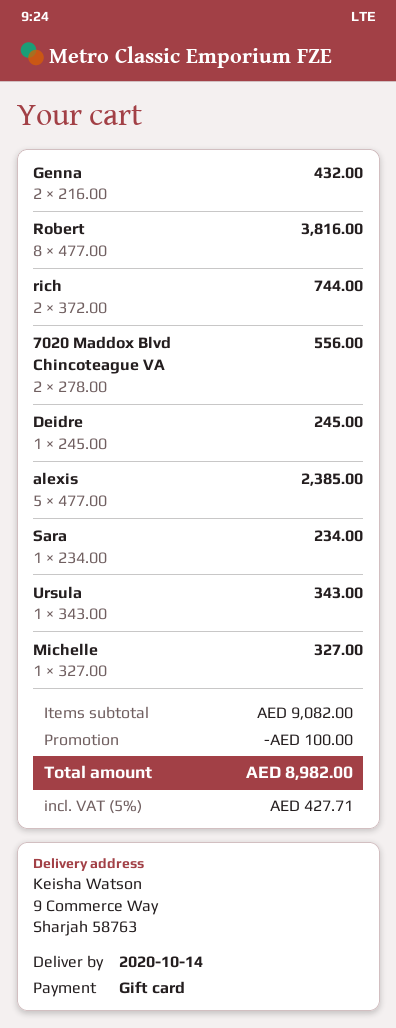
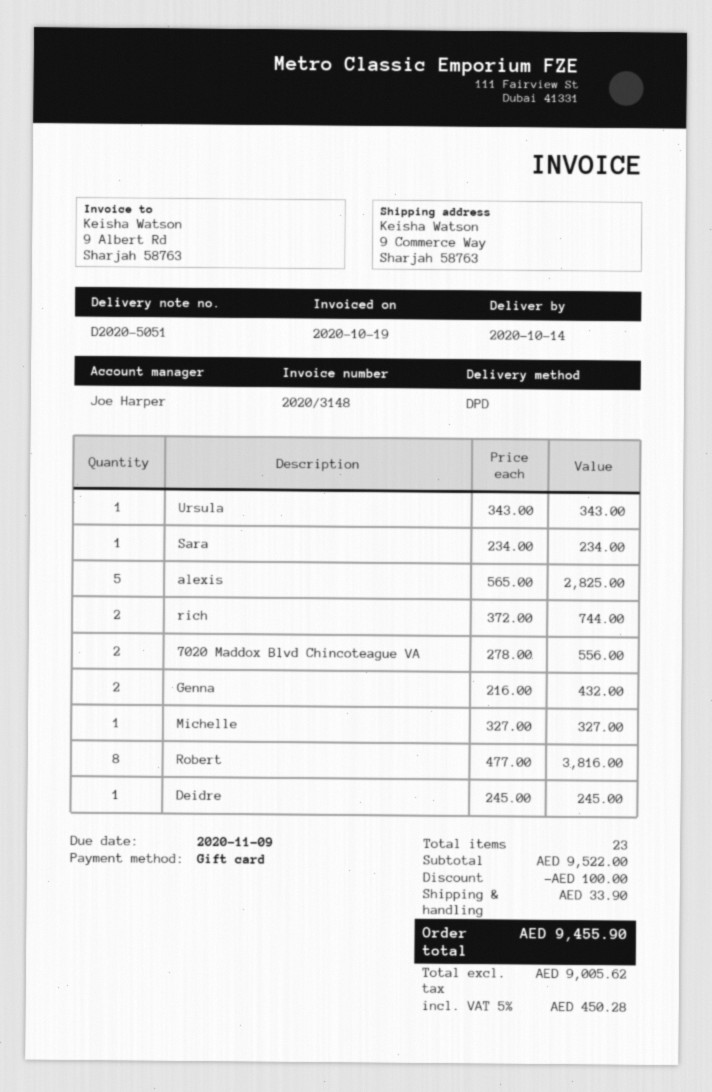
alexis: 5 x 477.00 = 2385.00 -> 5 x 565.00 = 2825.00
subtotal: 9082.00 -> 9522.00
shipping: none -> 33.90
tax: 5% = 427.71 -> 5% = 450.28
total: 8982.00 -> 9455.90

